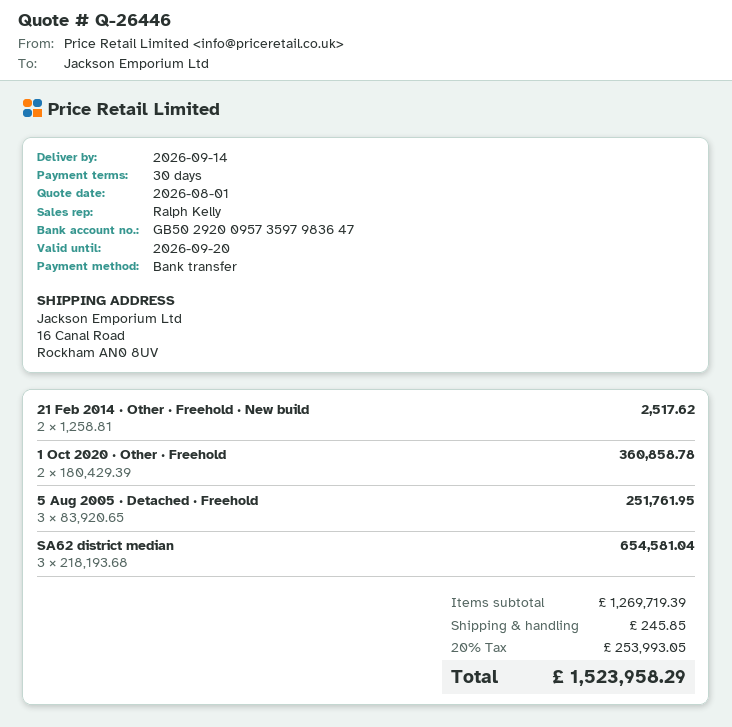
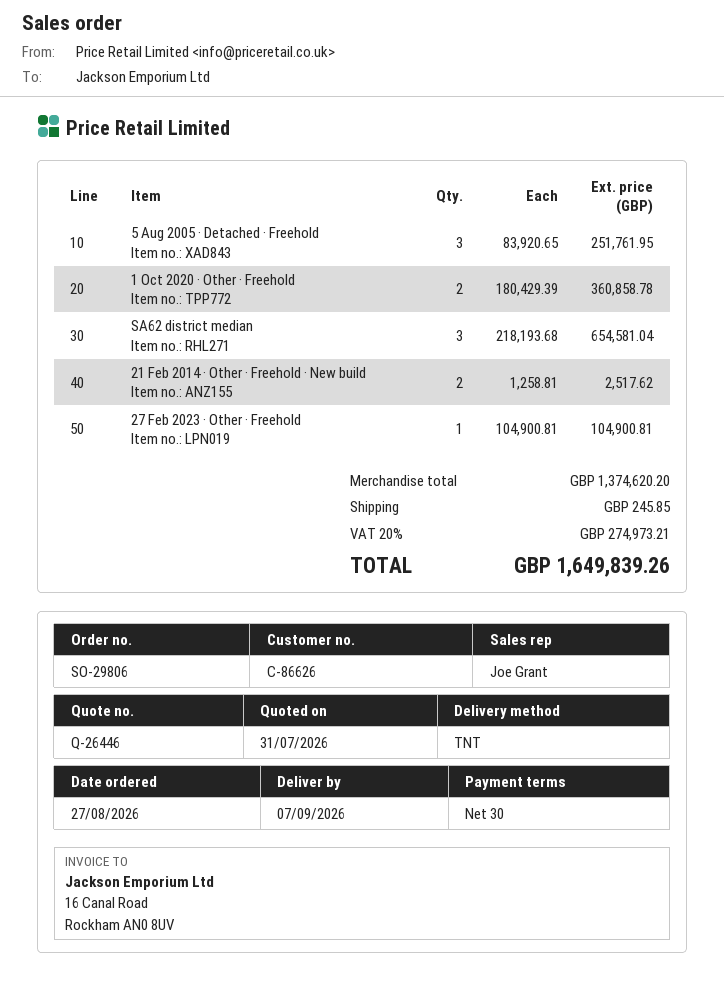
quote date: 2026-08-01 -> 2026-07-31
delivery date: 2026-09-14 -> 2026-09-07
sales rep: Ralph Kelly -> Joe Grant
27 Feb 2023 · Other · Freehold: none -> 1 x 104900.81 = 104900.81
subtotal: 1269719.39 -> 1374620.20
tax: 20% = 253993.05 -> 20% = 274973.21
total: 1523958.29 -> 1649839.26

